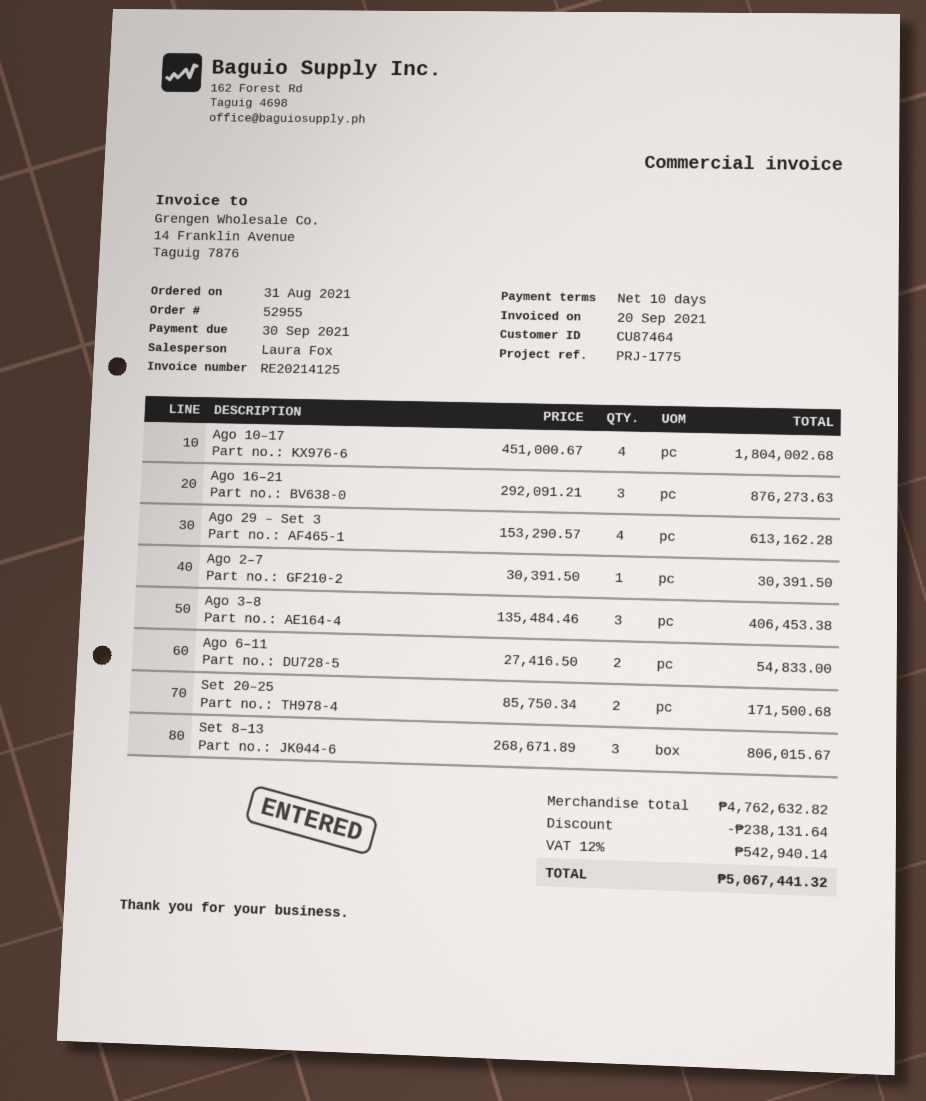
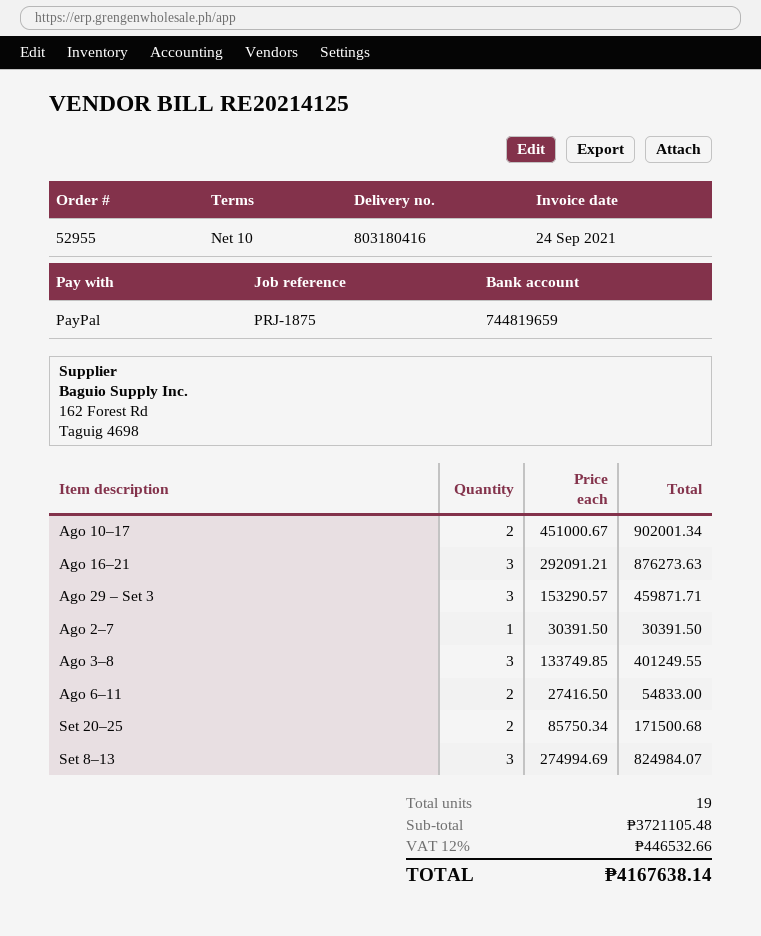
invoice date: 2021-09-20 -> 2021-09-24
reference: PRJ-1775 -> PRJ-1875
Ago 10–17: 4 x 451000.67 = 1804002.68 -> 2 x 451000.67 = 902001.34
Ago 29 – Set 3: 4 x 153290.57 = 613162.28 -> 3 x 153290.57 = 459871.71
Ago 3–8: 3 x 135484.46 = 406453.38 -> 3 x 133749.85 = 401249.55
Set 8–13: 3 x 268671.89 = 806015.67 -> 3 x 274994.69 = 824984.07
subtotal: 4762632.82 -> 3721105.48
discount: 238131.64 -> none
tax: 12% = 542940.14 -> 12% = 446532.66
total: 5067441.32 -> 4167638.14

